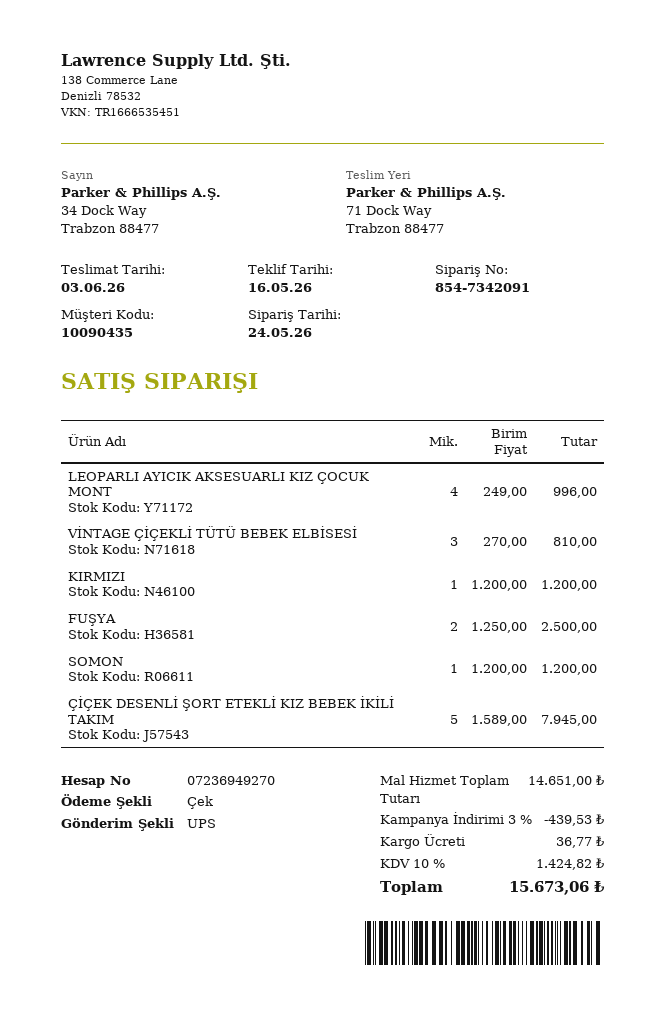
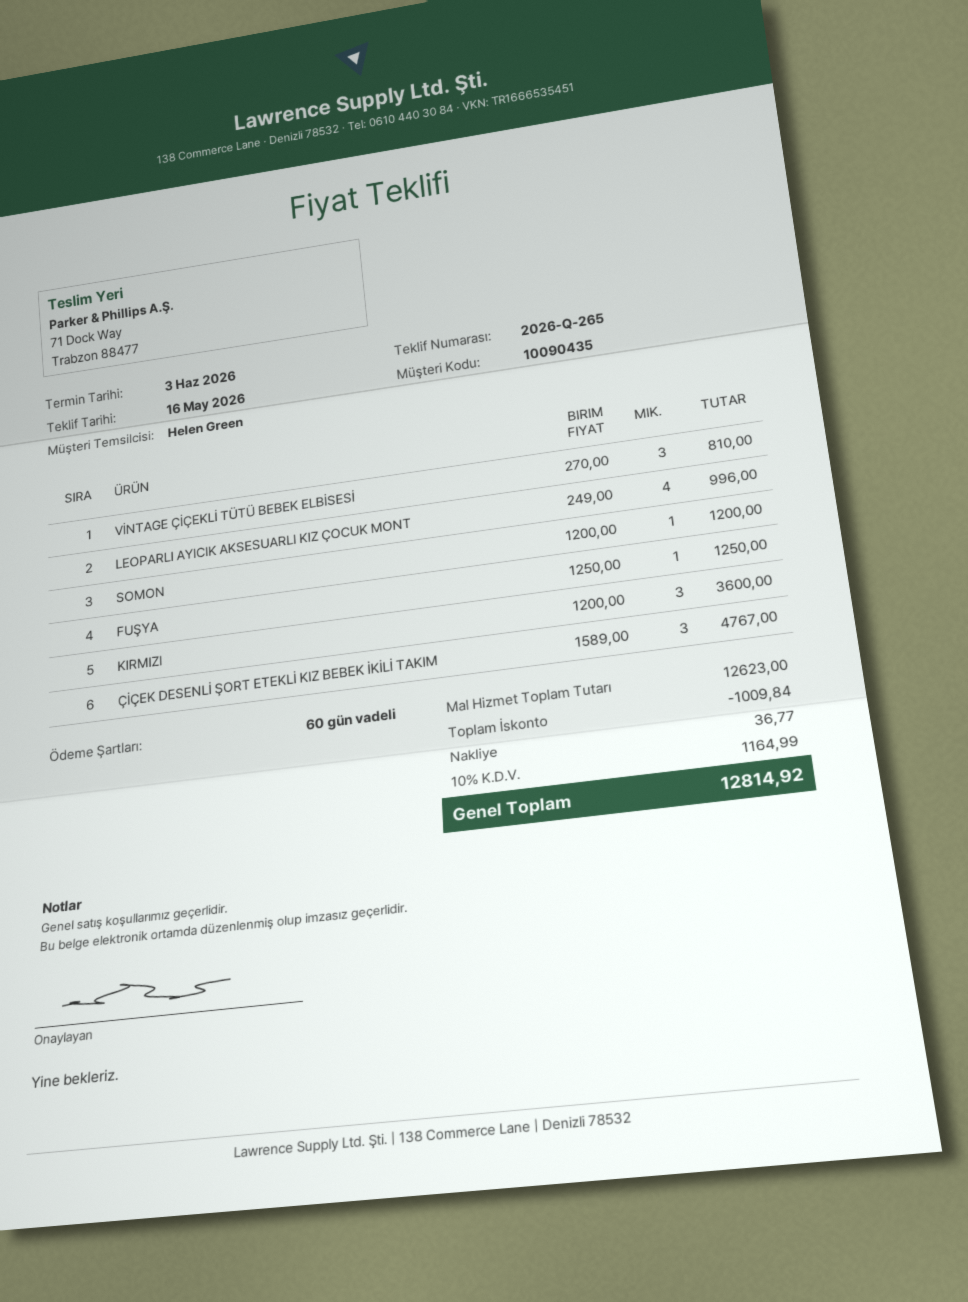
KIRMIZI: 1 x 1200.00 = 1200.00 -> 3 x 1200.00 = 3600.00
FUŞYA: 2 x 1250.00 = 2500.00 -> 1 x 1250.00 = 1250.00
ÇİÇEK DESENLİ ŞORT ETEKLİ KIZ BEBEK İKİLİ TAKIM: 5 x 1589.00 = 7945.00 -> 3 x 1589.00 = 4767.00
subtotal: 14651.00 -> 12623.00
discount: 439.53 -> 1009.84
tax: 10% = 1424.82 -> 10% = 1164.99
total: 15673.06 -> 12814.92

